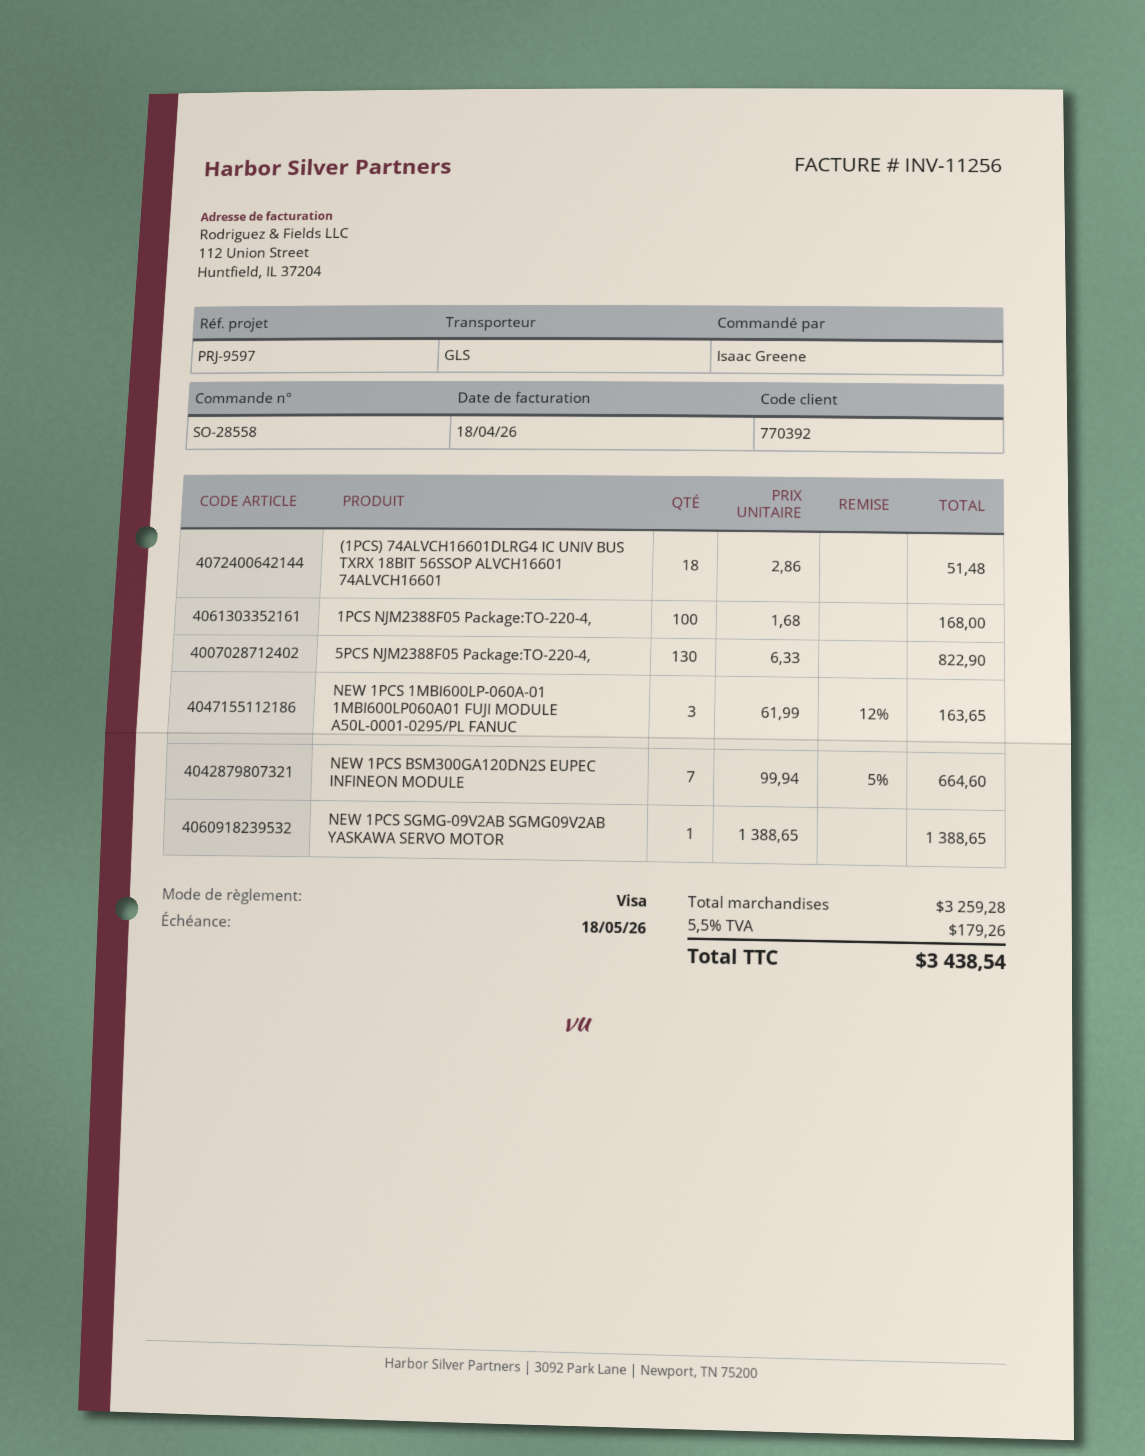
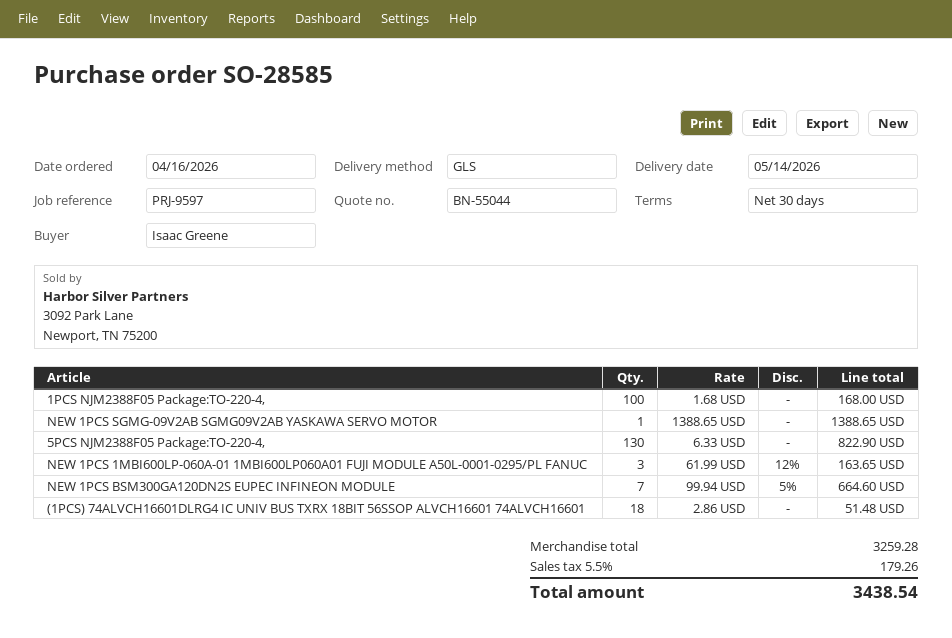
order number: SO-28558 -> SO-28585

